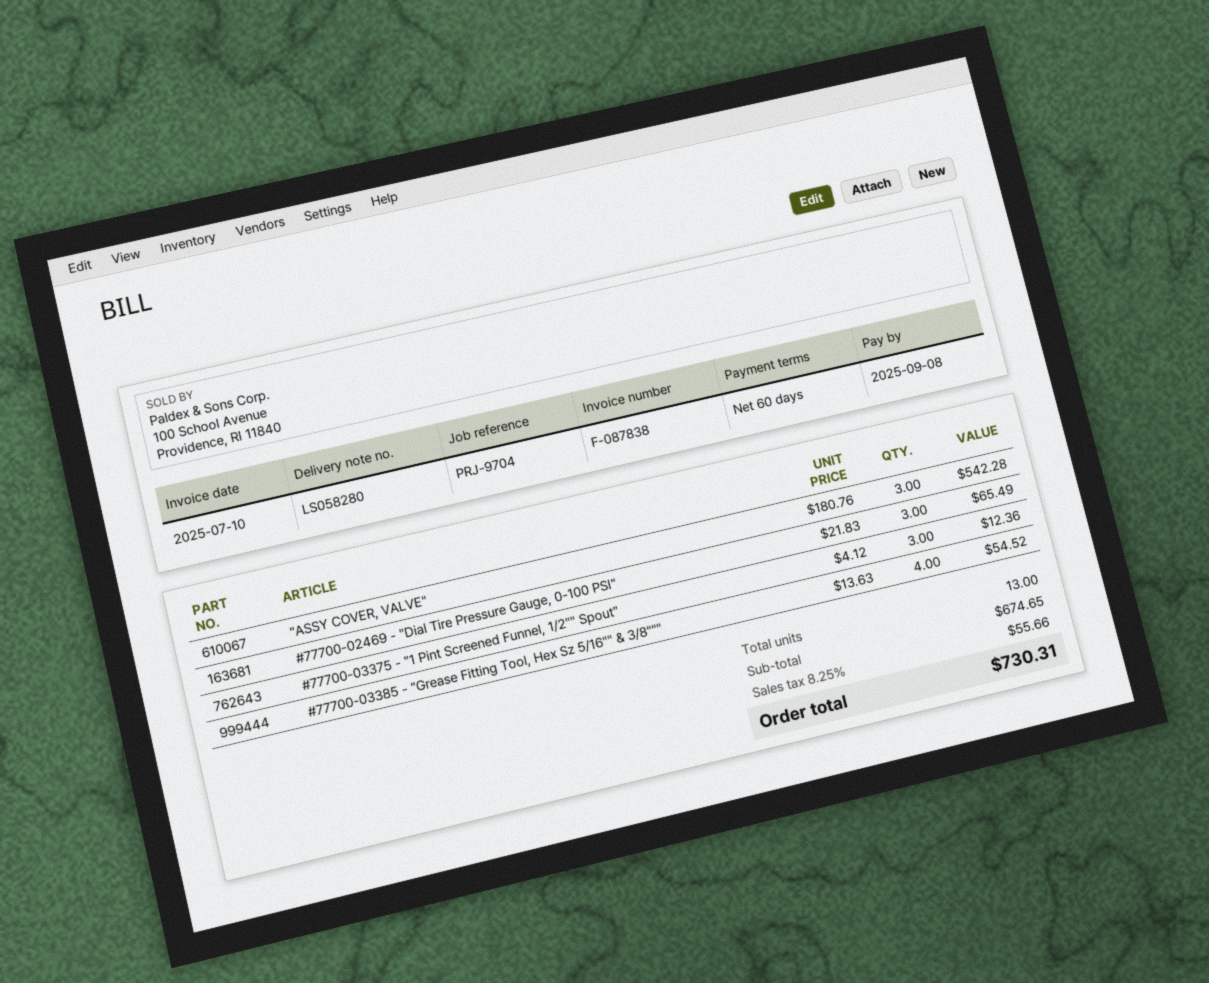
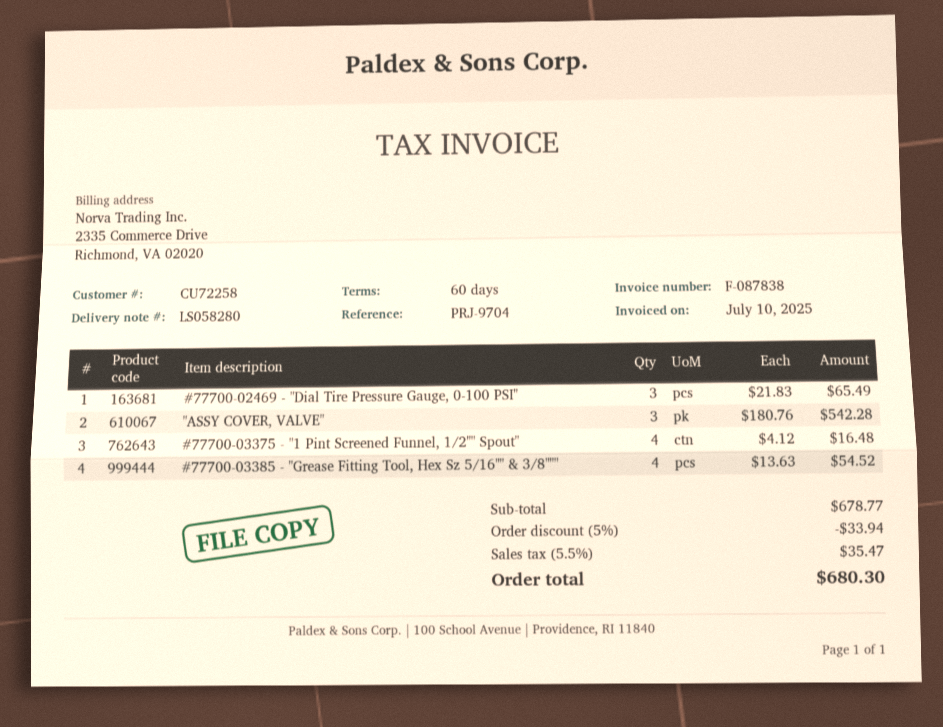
#77700-03375 - "1 Pint Screened Funnel, 1/2"" Spout": 3 x 4.12 = 12.36 -> 4 x 4.12 = 16.48
subtotal: 674.65 -> 678.77
discount: none -> 5% = 33.94
tax: 8.25% = 55.66 -> 5.5% = 35.47
total: 730.31 -> 680.30

